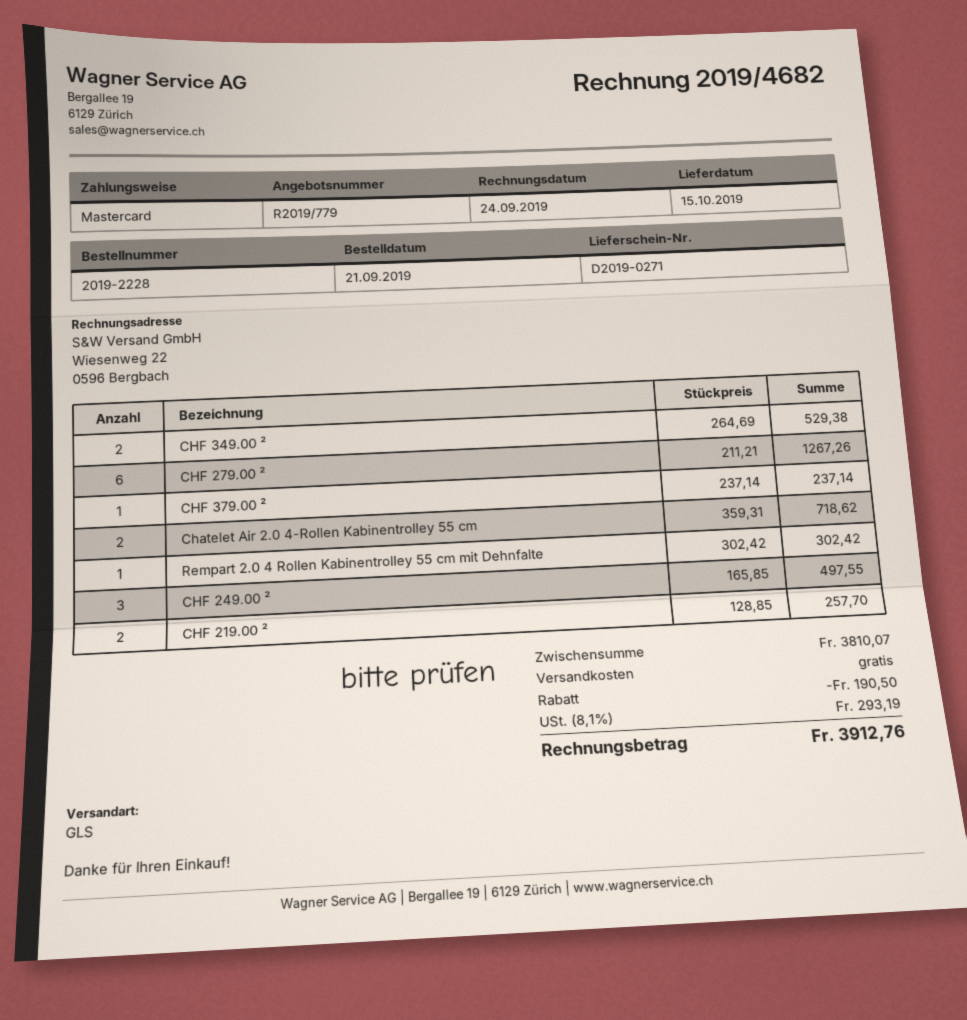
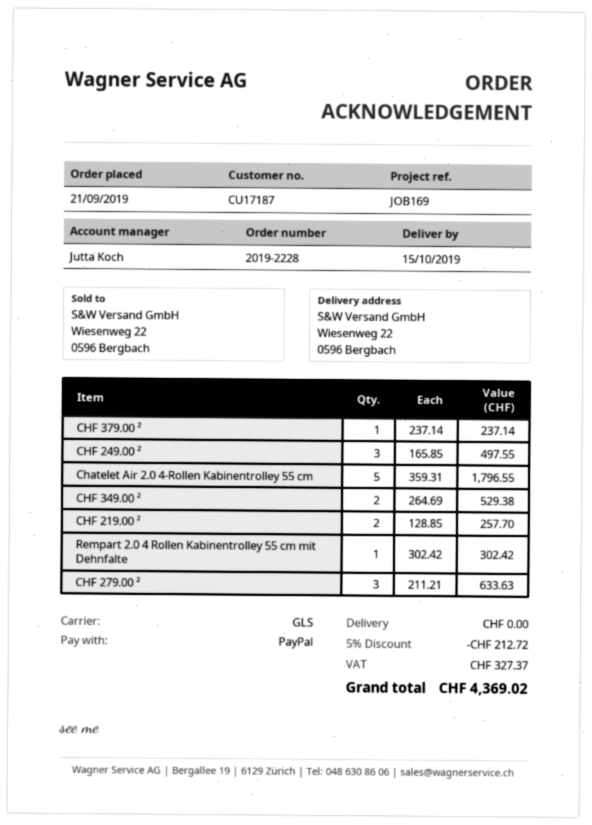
payment method: Mastercard -> PayPal
CHF 279.00 ²: 6 x 211.21 = 1267.26 -> 3 x 211.21 = 633.63
Chatelet Air 2.0 4-Rollen Kabinentrolley 55 cm: 2 x 359.31 = 718.62 -> 5 x 359.31 = 1796.55
discount: 190.50 -> 212.72
tax: 293.19 -> 327.37
total: 3912.76 -> 4369.02

